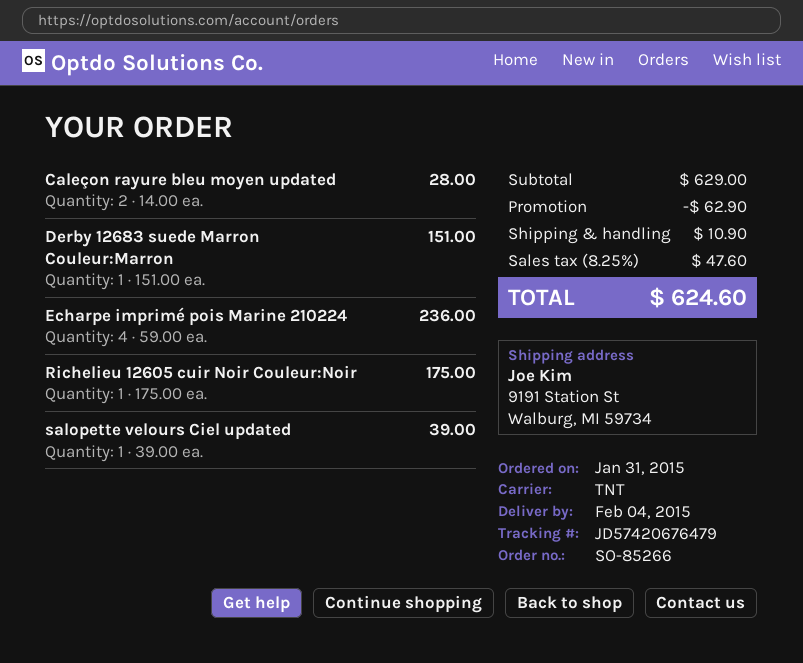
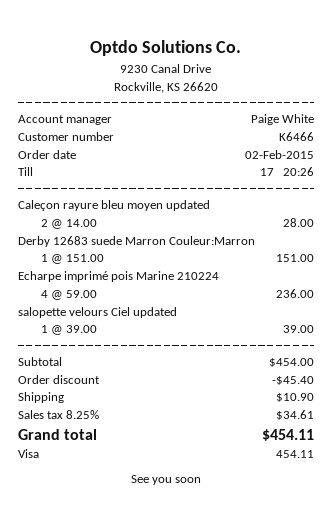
order date: 2015-01-31 -> 2015-02-02
Richelieu 12605 cuir Noir Couleur:Noir: 1 x 175.00 = 175.00 -> none
subtotal: 629.00 -> 454.00
discount: 62.90 -> 45.40
tax: 8.25% = 47.60 -> 8.25% = 34.61
total: 624.60 -> 454.11

